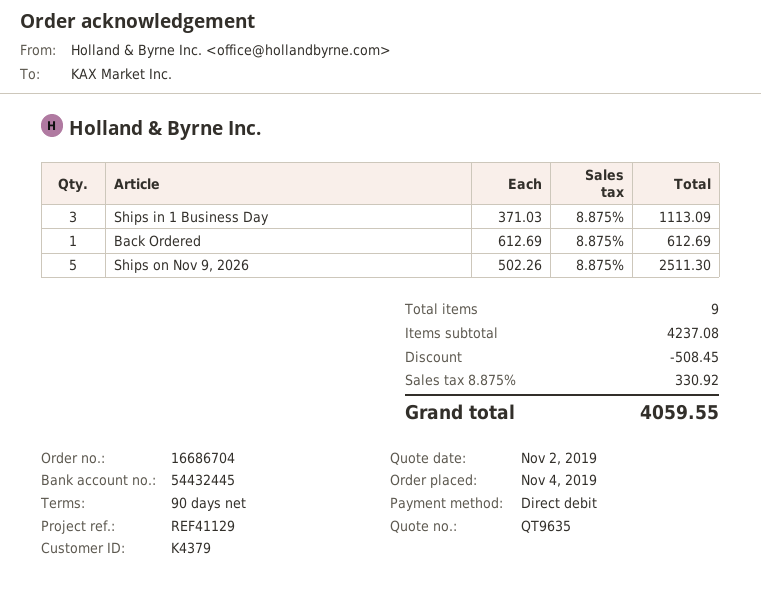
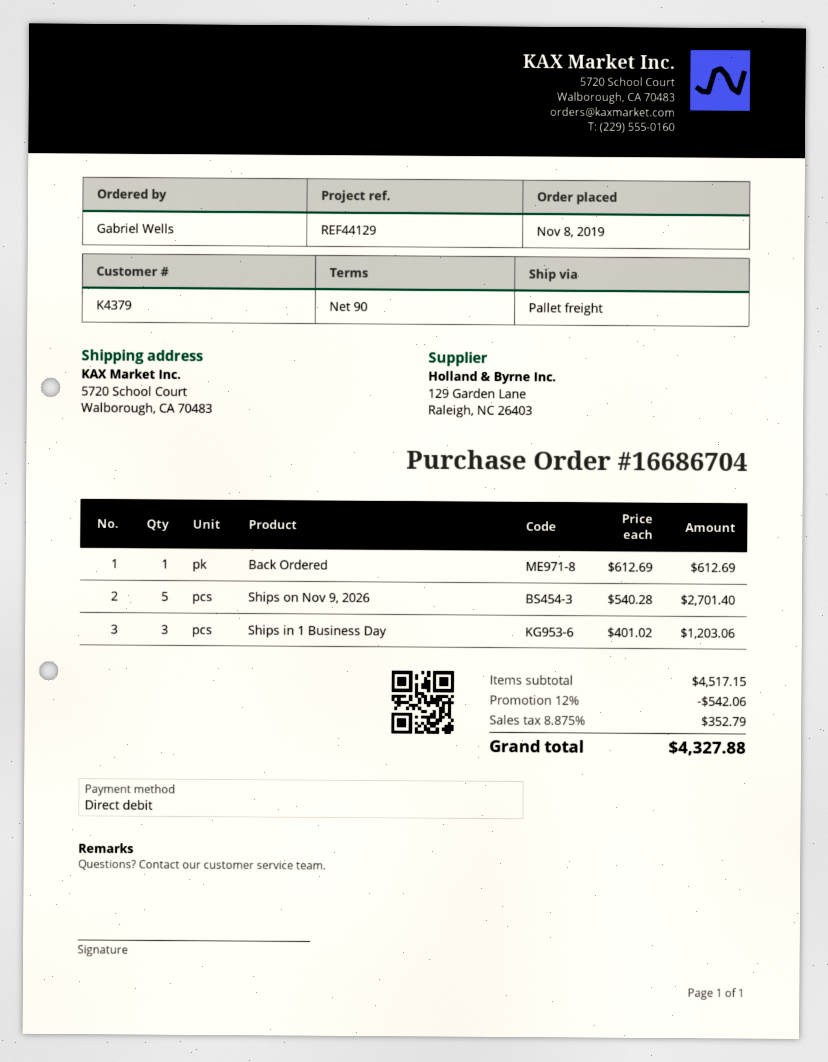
order date: 2019-11-04 -> 2019-11-08
reference: REF41129 -> REF44129
Ships in 1 Business Day: 3 x 371.03 = 1113.09 -> 3 x 401.02 = 1203.06
Ships on Nov 9, 2026: 5 x 502.26 = 2511.30 -> 5 x 540.28 = 2701.40
subtotal: 4237.08 -> 4517.15
discount: 508.45 -> 542.06
tax: 8.875% = 330.92 -> 8.875% = 352.79
total: 4059.55 -> 4327.88

